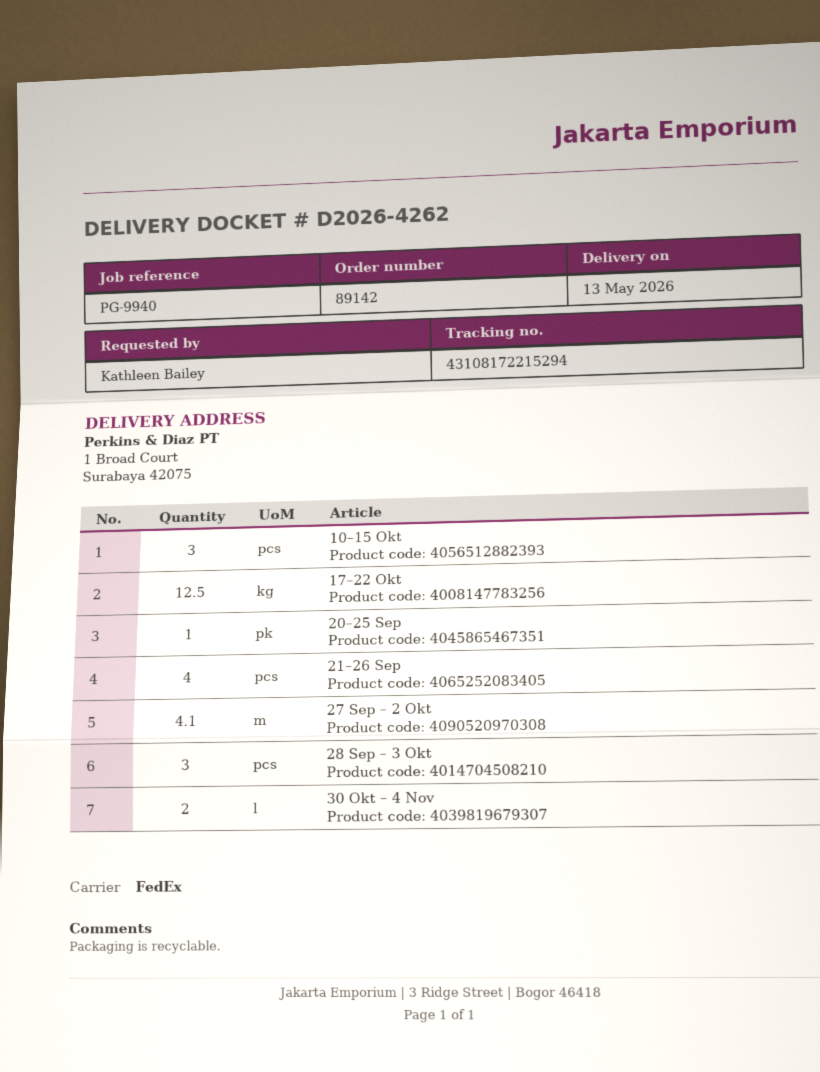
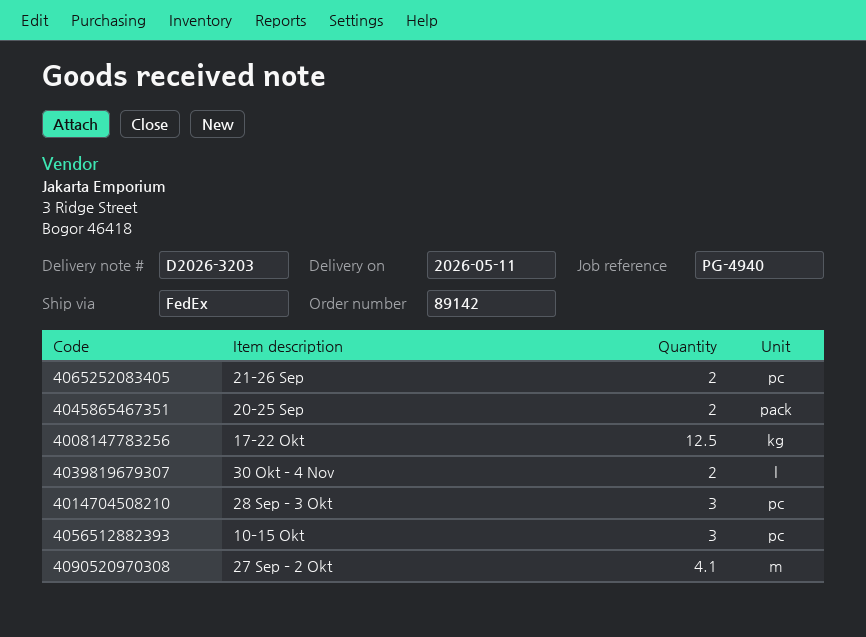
delivery note number: D2026-4262 -> D2026-3203
delivery date: 2026-05-13 -> 2026-05-11
reference: PG-9940 -> PG-4940
20–25 Sep: 1 -> 2
21–26 Sep: 4 -> 2

